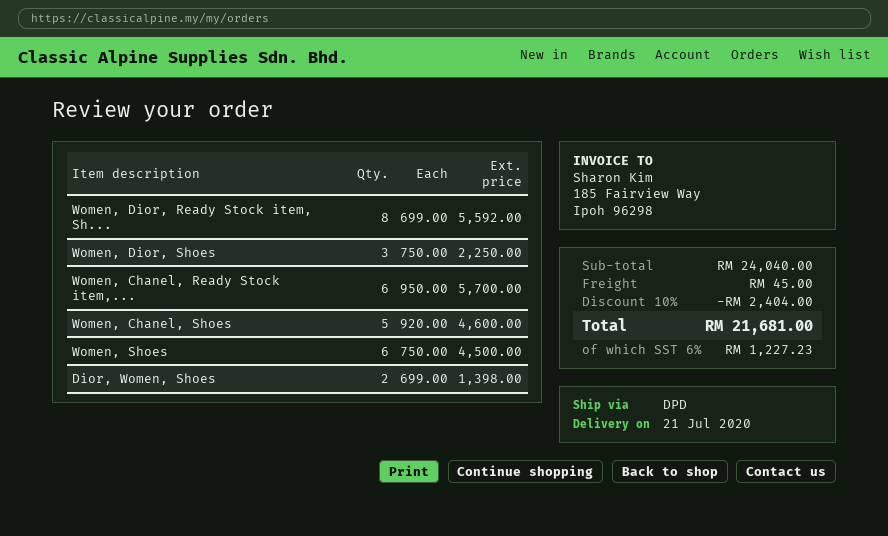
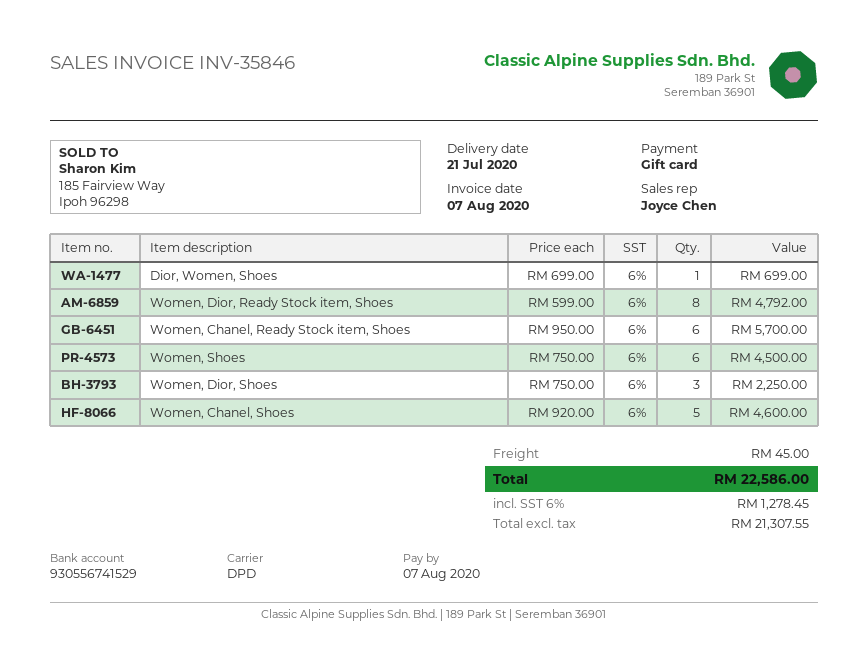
Women, Dior, Ready Stock item, Sh...: 8 x 699.00 = 5592.00 -> 8 x 599.00 = 4792.00
Dior, Women, Shoes: 2 x 699.00 = 1398.00 -> 1 x 699.00 = 699.00
discount: 10% = 2404.00 -> none
tax: 6% = 1227.23 -> 6% = 1278.45
total: 21681.00 -> 22586.00

